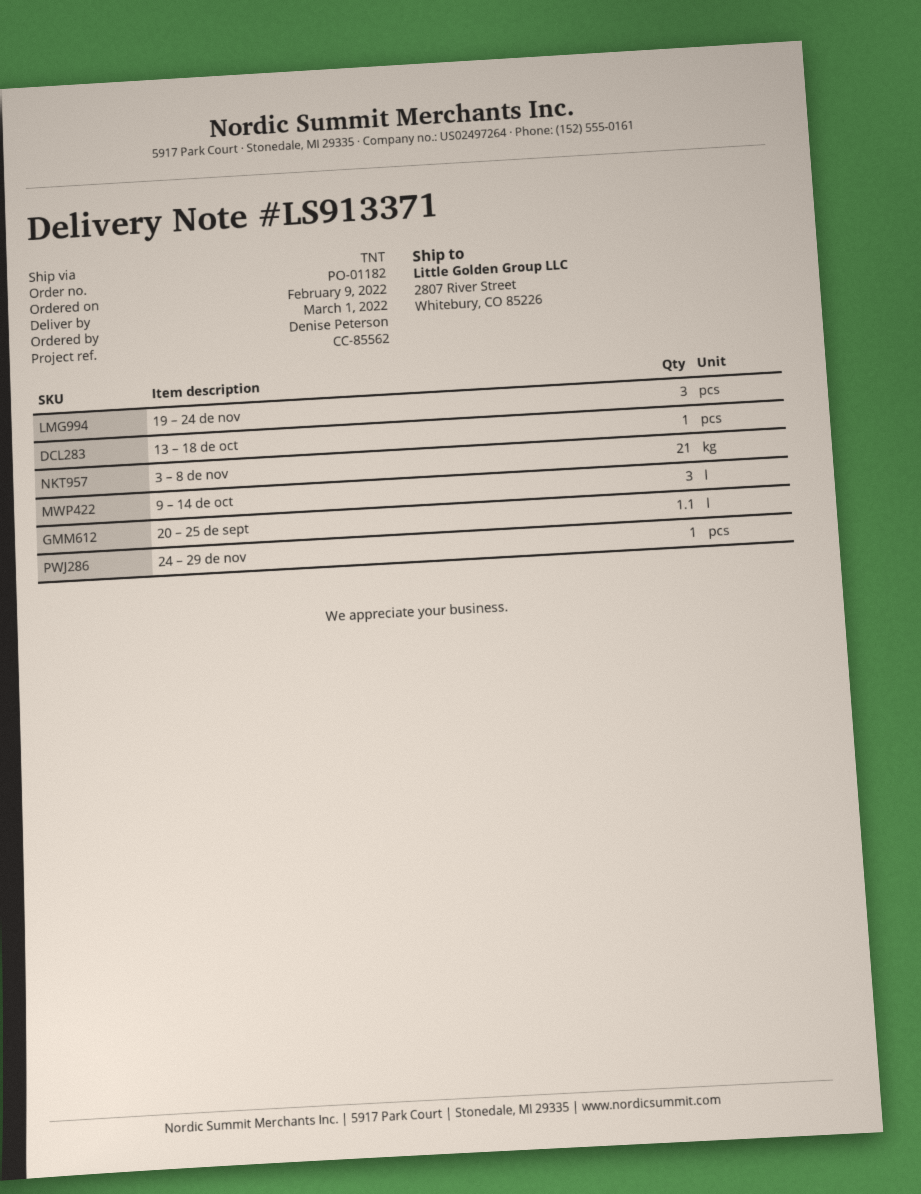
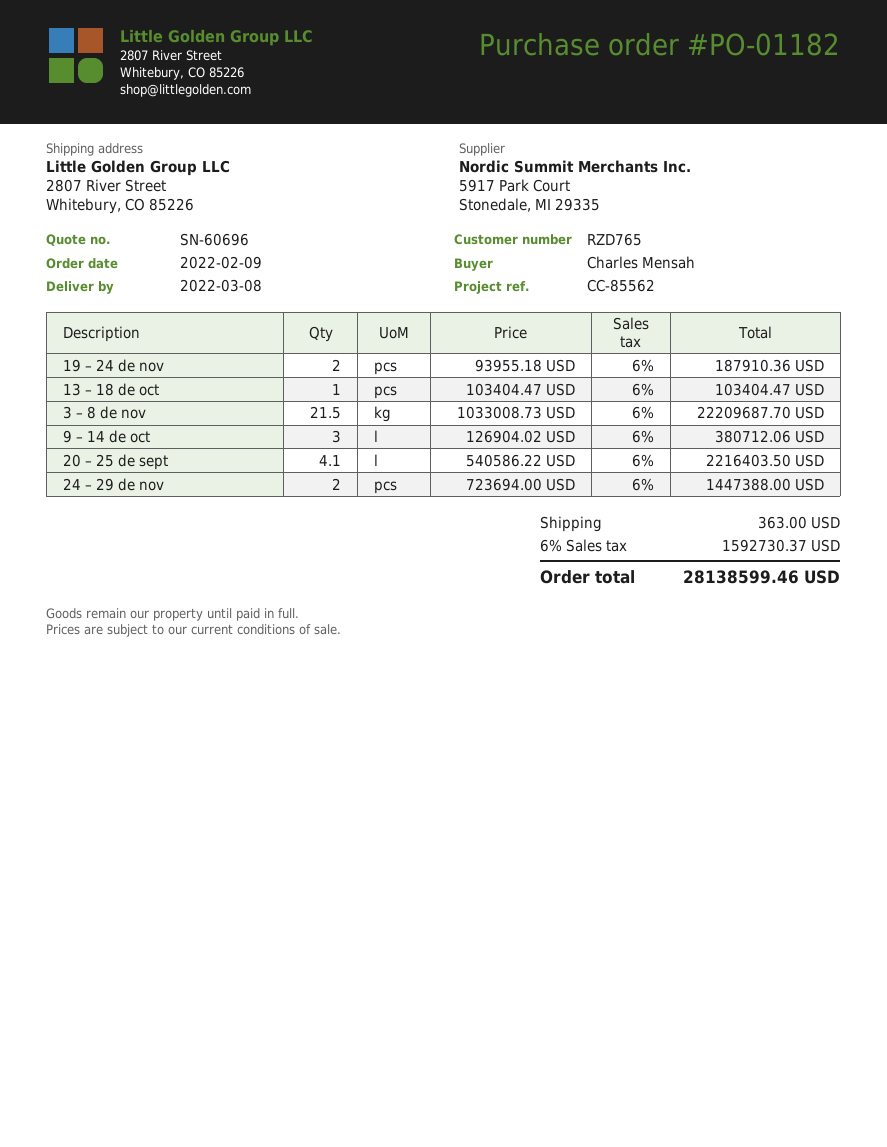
delivery date: 2022-03-01 -> 2022-03-08
ordered by: Denise Peterson -> Charles Mensah
19 – 24 de nov: 3 -> 2
3 – 8 de nov: 21 -> 21.5
20 – 25 de sept: 1.1 -> 4.1
24 – 29 de nov: 1 -> 2

